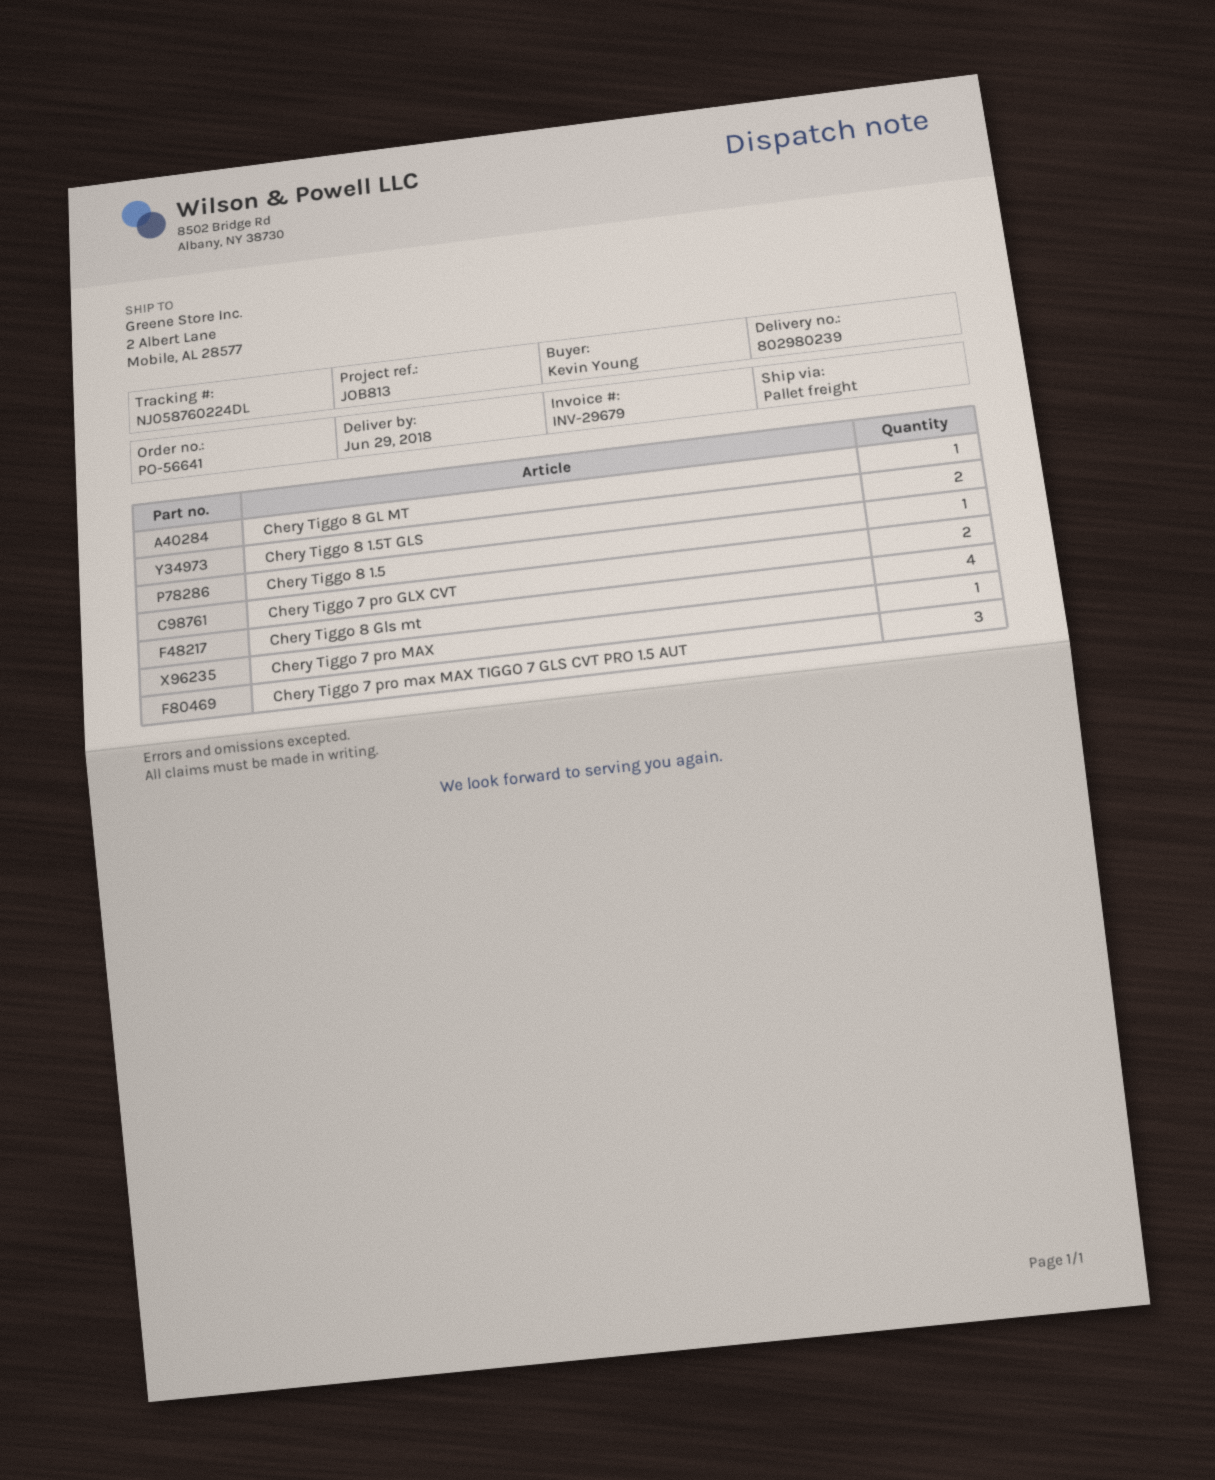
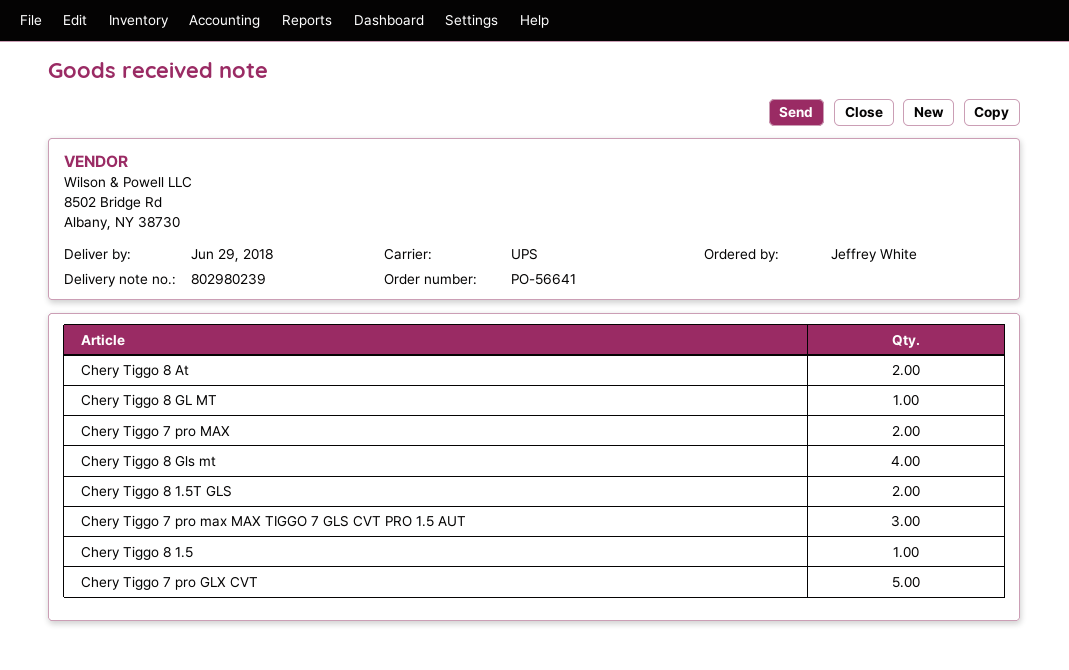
ordered by: Kevin Young -> Jeffrey White
shipping method: pallet freight -> UPS
Chery Tiggo 7 pro GLX CVT: 2 -> 5
Chery Tiggo 7 pro MAX: 1 -> 2
Chery Tiggo 8 At: none -> 2

